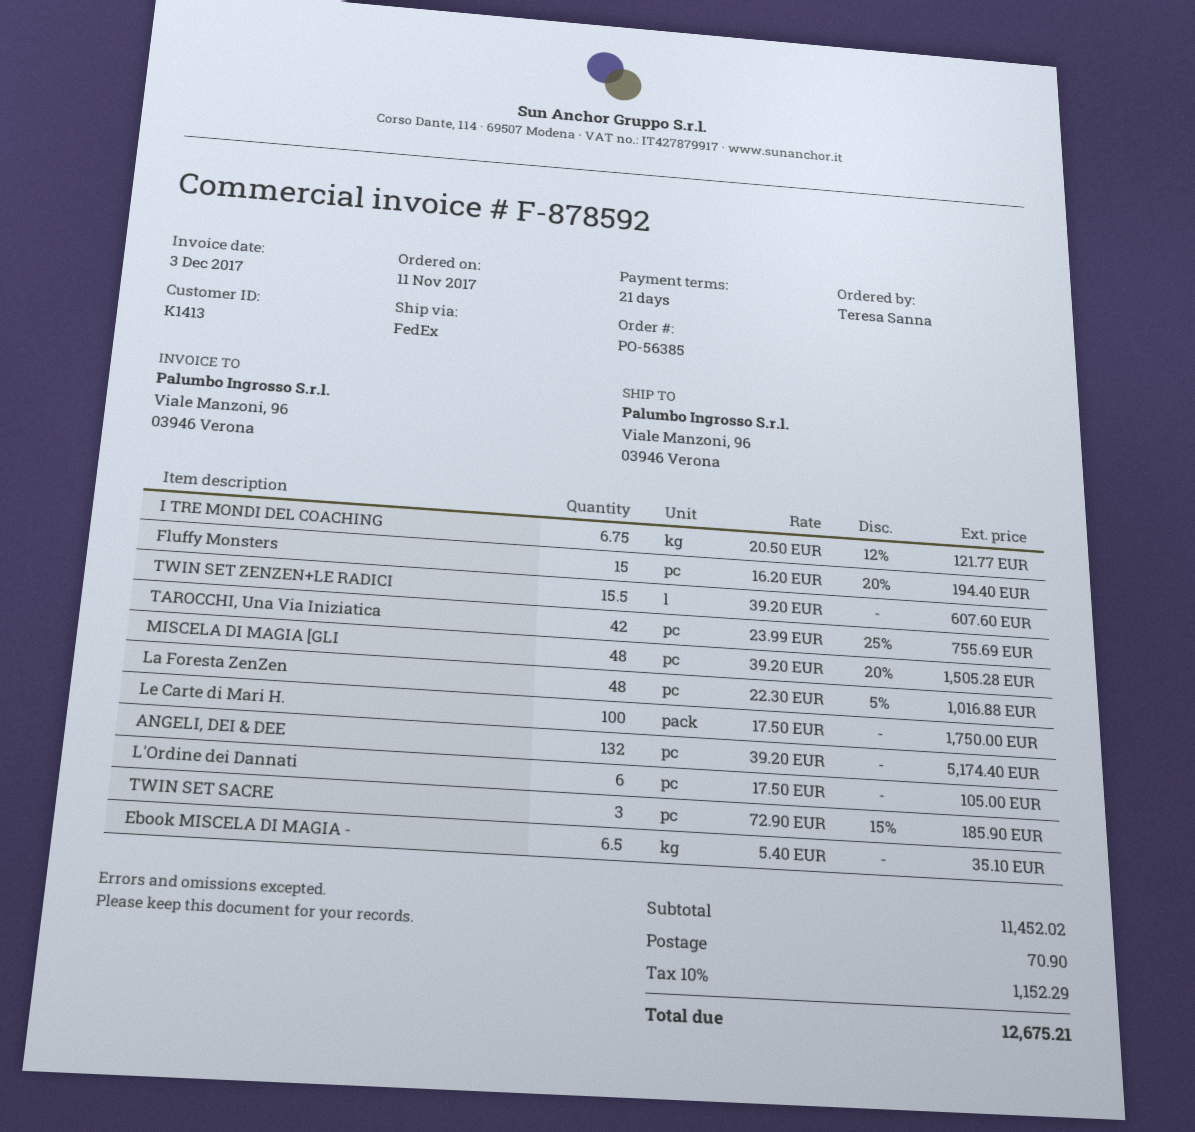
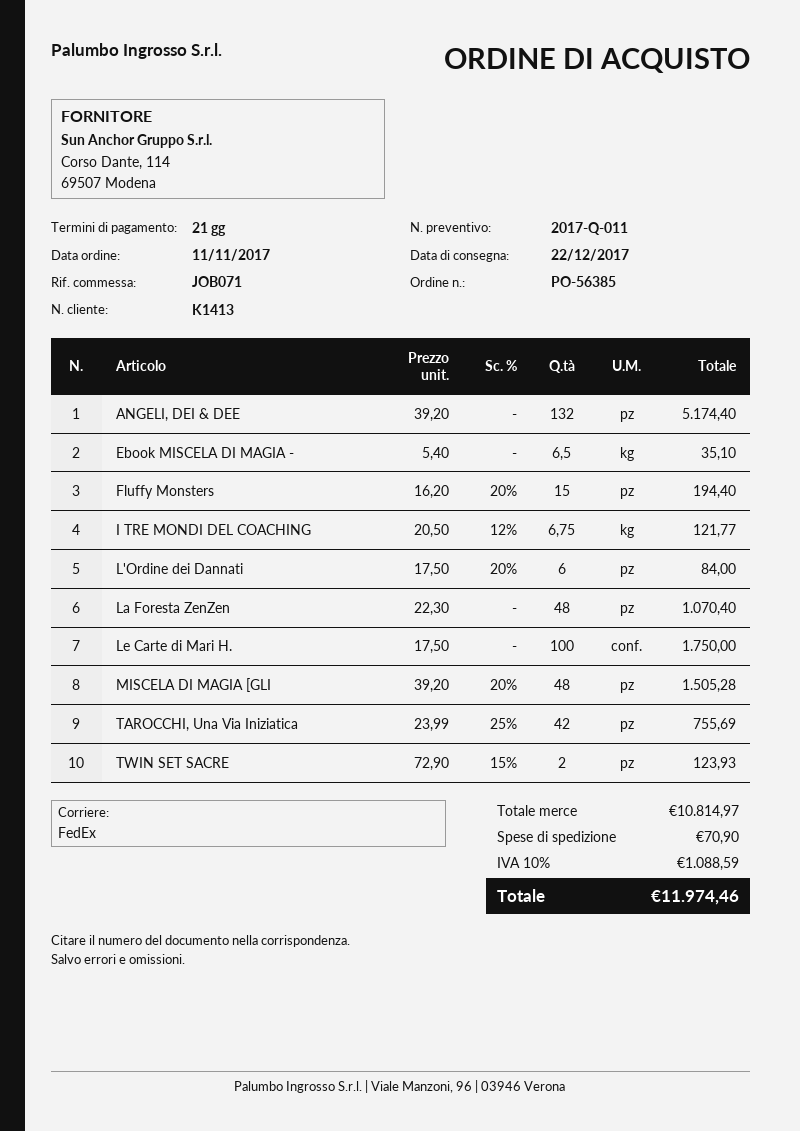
TWIN SET ZENZEN+LE RADICI: 15.5 x 39.20 = 607.60 -> none
La Foresta ZenZen: 48 x 22.30 - 5% = 1016.88 -> 48 x 22.30 = 1070.40
L'Ordine dei Dannati: 6 x 17.50 = 105.00 -> 6 x 17.50 - 20% = 84.00
TWIN SET SACRE: 3 x 72.90 - 15% = 185.90 -> 2 x 72.90 - 15% = 123.93
subtotal: 11452.02 -> 10814.97
tax: 10% = 1152.29 -> 10% = 1088.59
total: 12675.21 -> 11974.46

